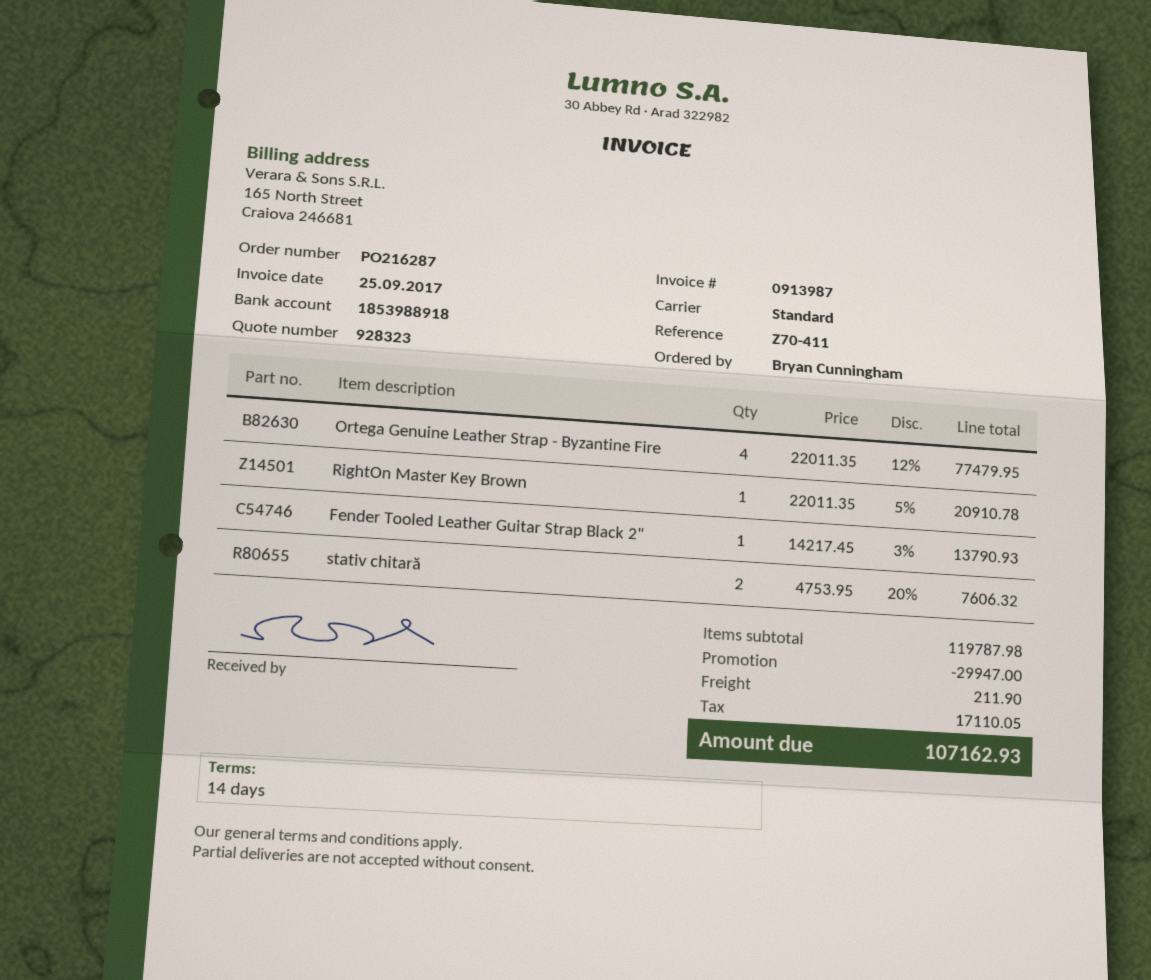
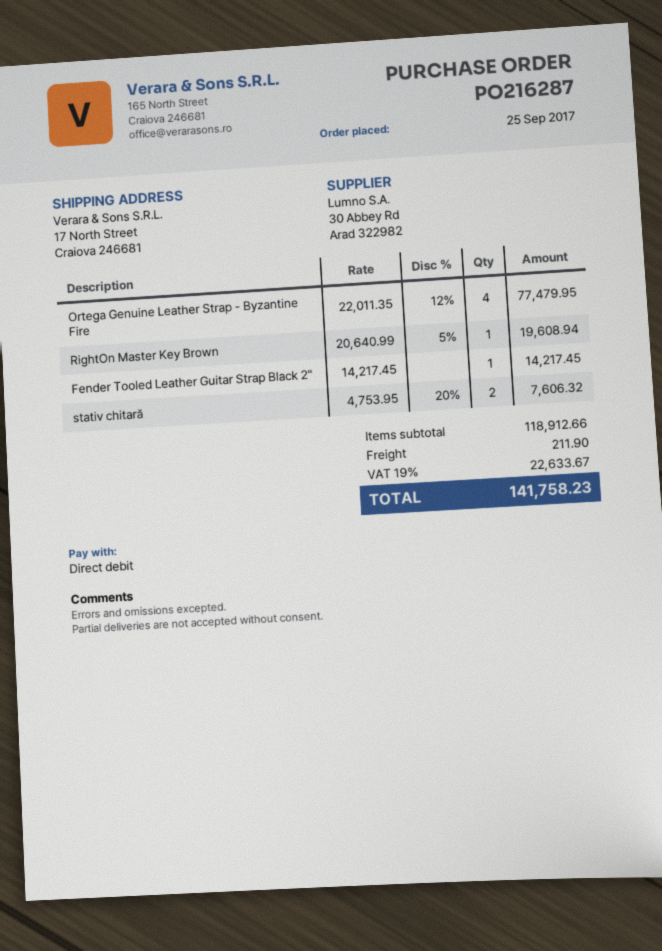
RightOn Master Key Brown: 1 x 22011.35 - 5% = 20910.78 -> 1 x 20640.99 - 5% = 19608.94
Fender Tooled Leather Guitar Strap Black 2": 1 x 14217.45 - 3% = 13790.93 -> 1 x 14217.45 = 14217.45
subtotal: 119787.98 -> 118912.66
discount: 29947.00 -> none
tax: 17110.05 -> 22633.67
total: 107162.93 -> 141758.23

